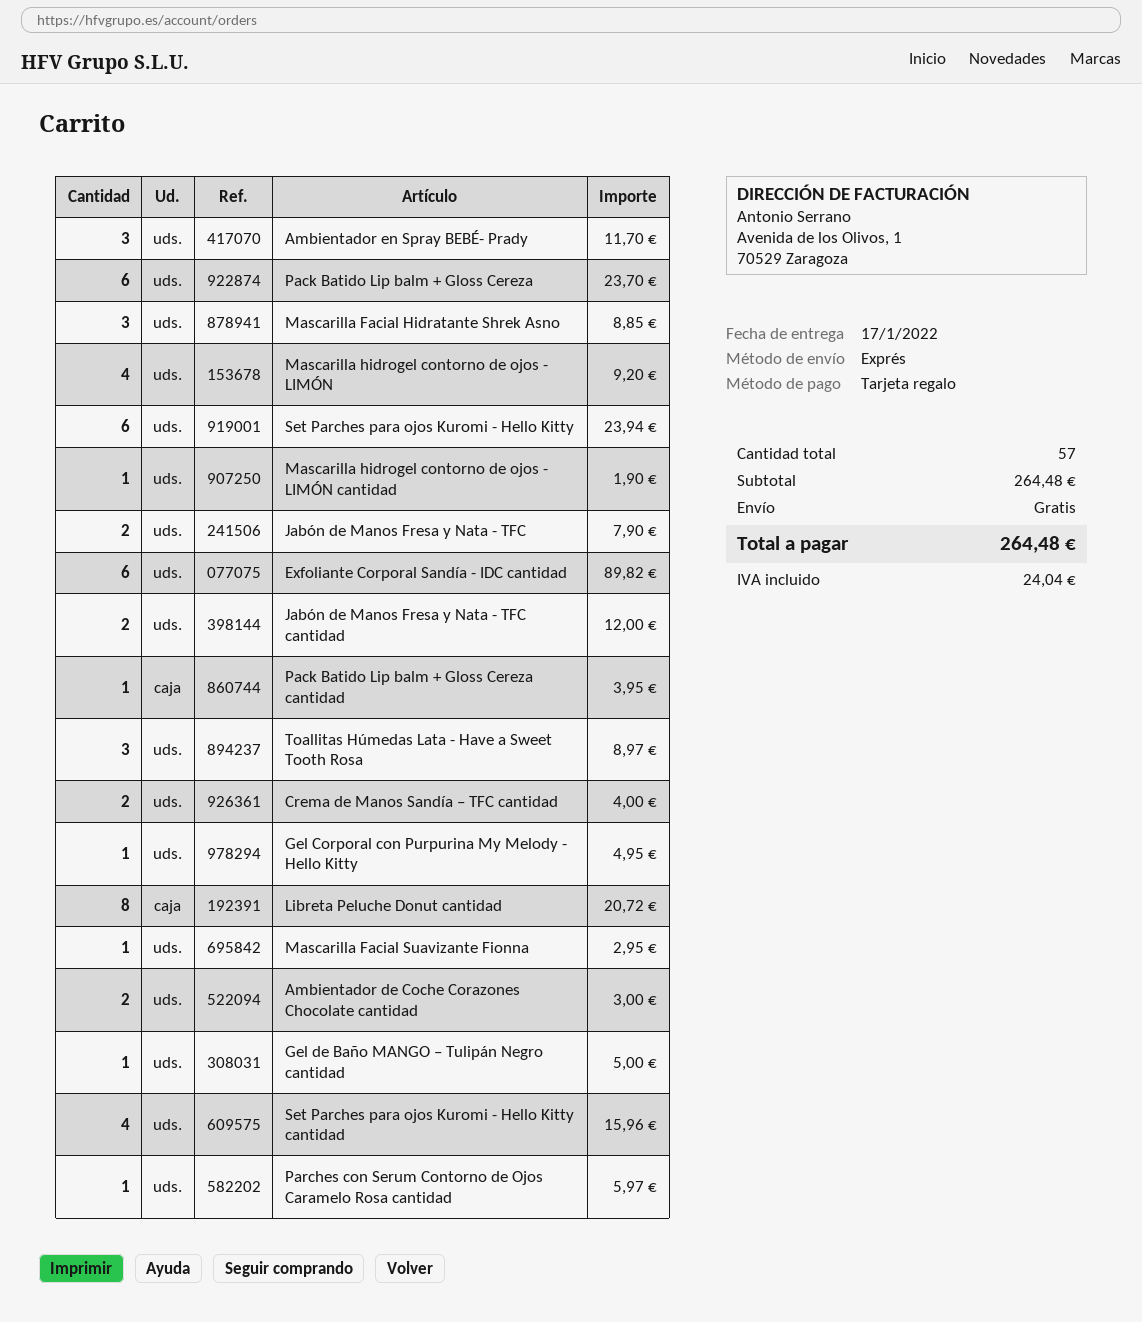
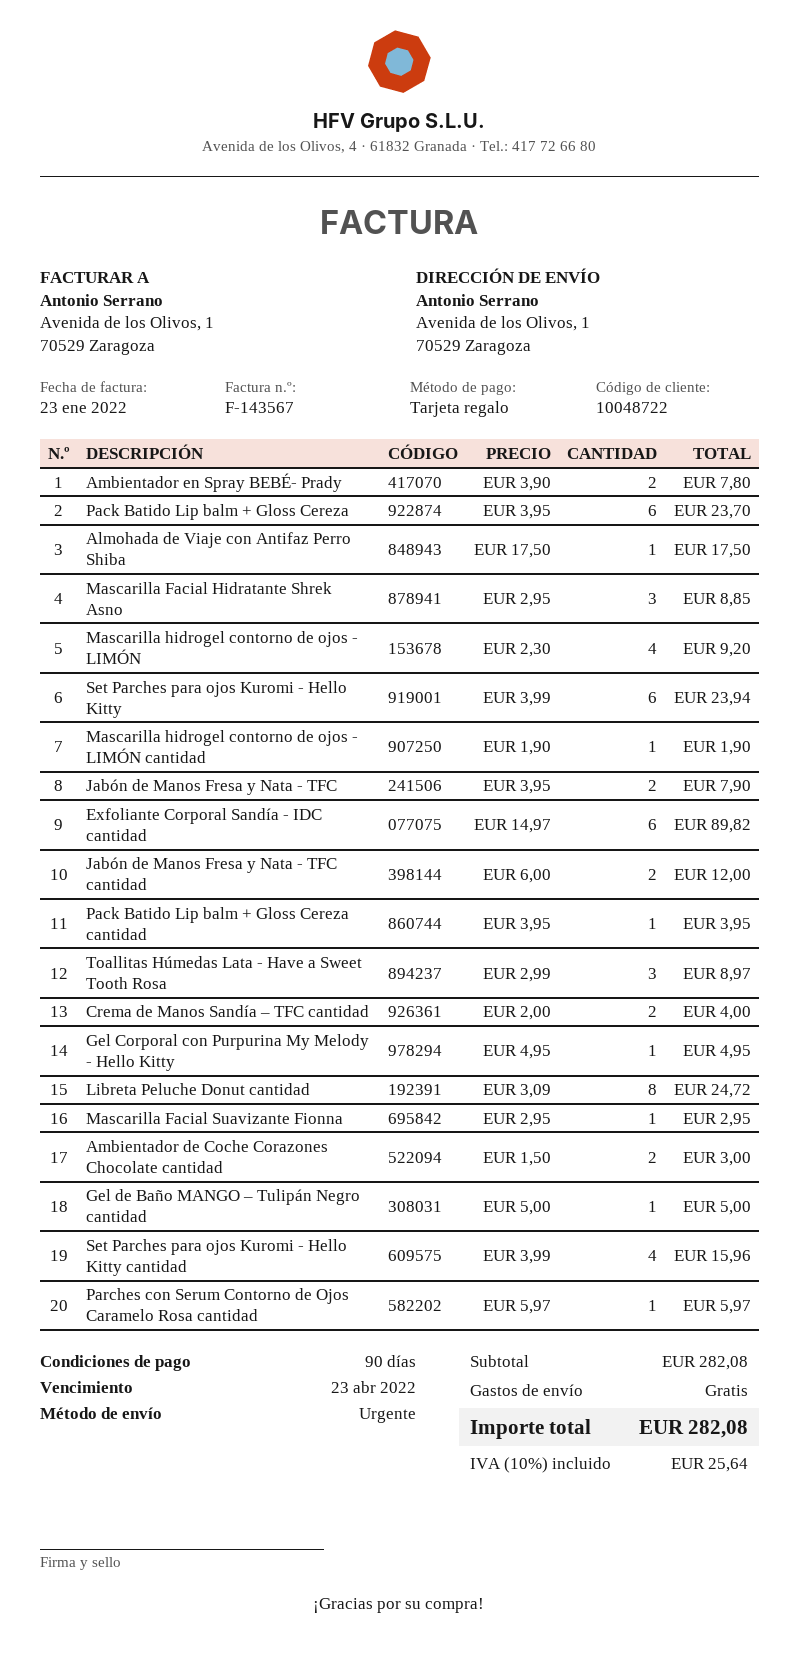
Ambientador en Spray BEBÉ- Prady: 3 for 11.70 -> 2 for 7.80
Libreta Peluche Donut cantidad: 8 for 20.72 -> 8 for 24.72
Almohada de Viaje con Antifaz Perro Shiba: none -> 1 for 17.50
subtotal: 264.48 -> 282.08
tax: 24.04 -> 25.64
total: 264.48 -> 282.08

